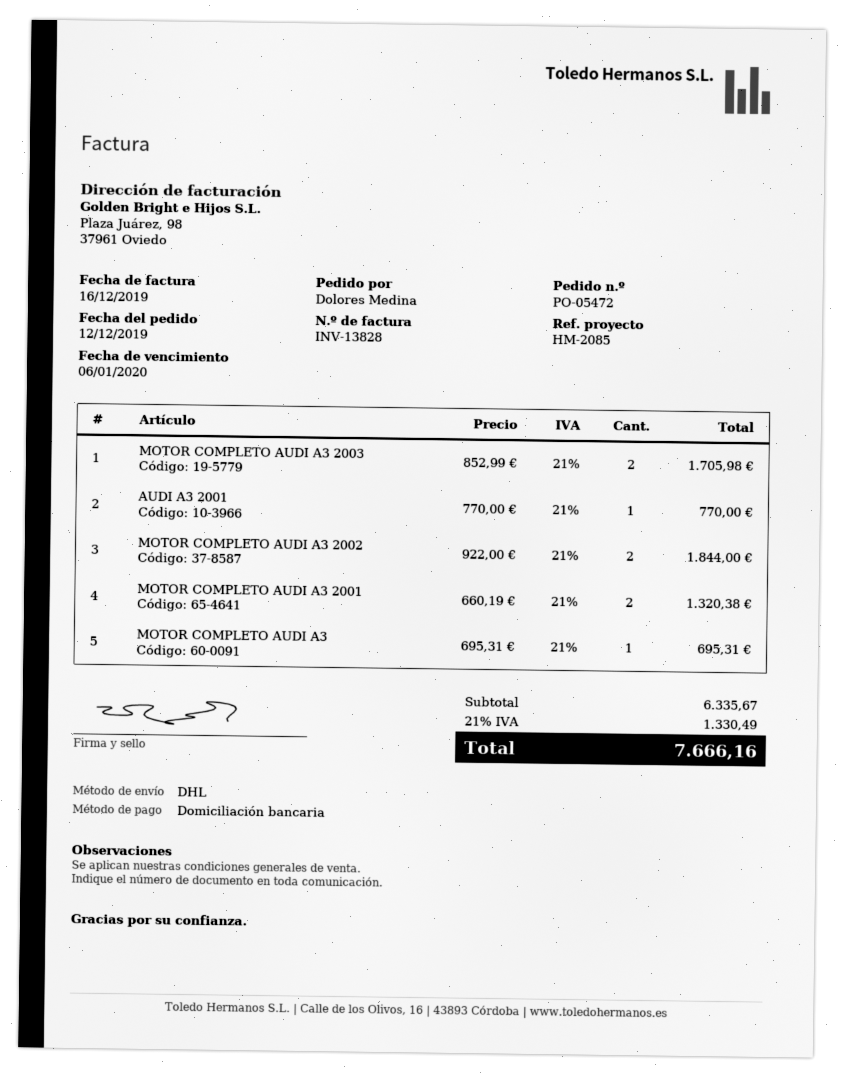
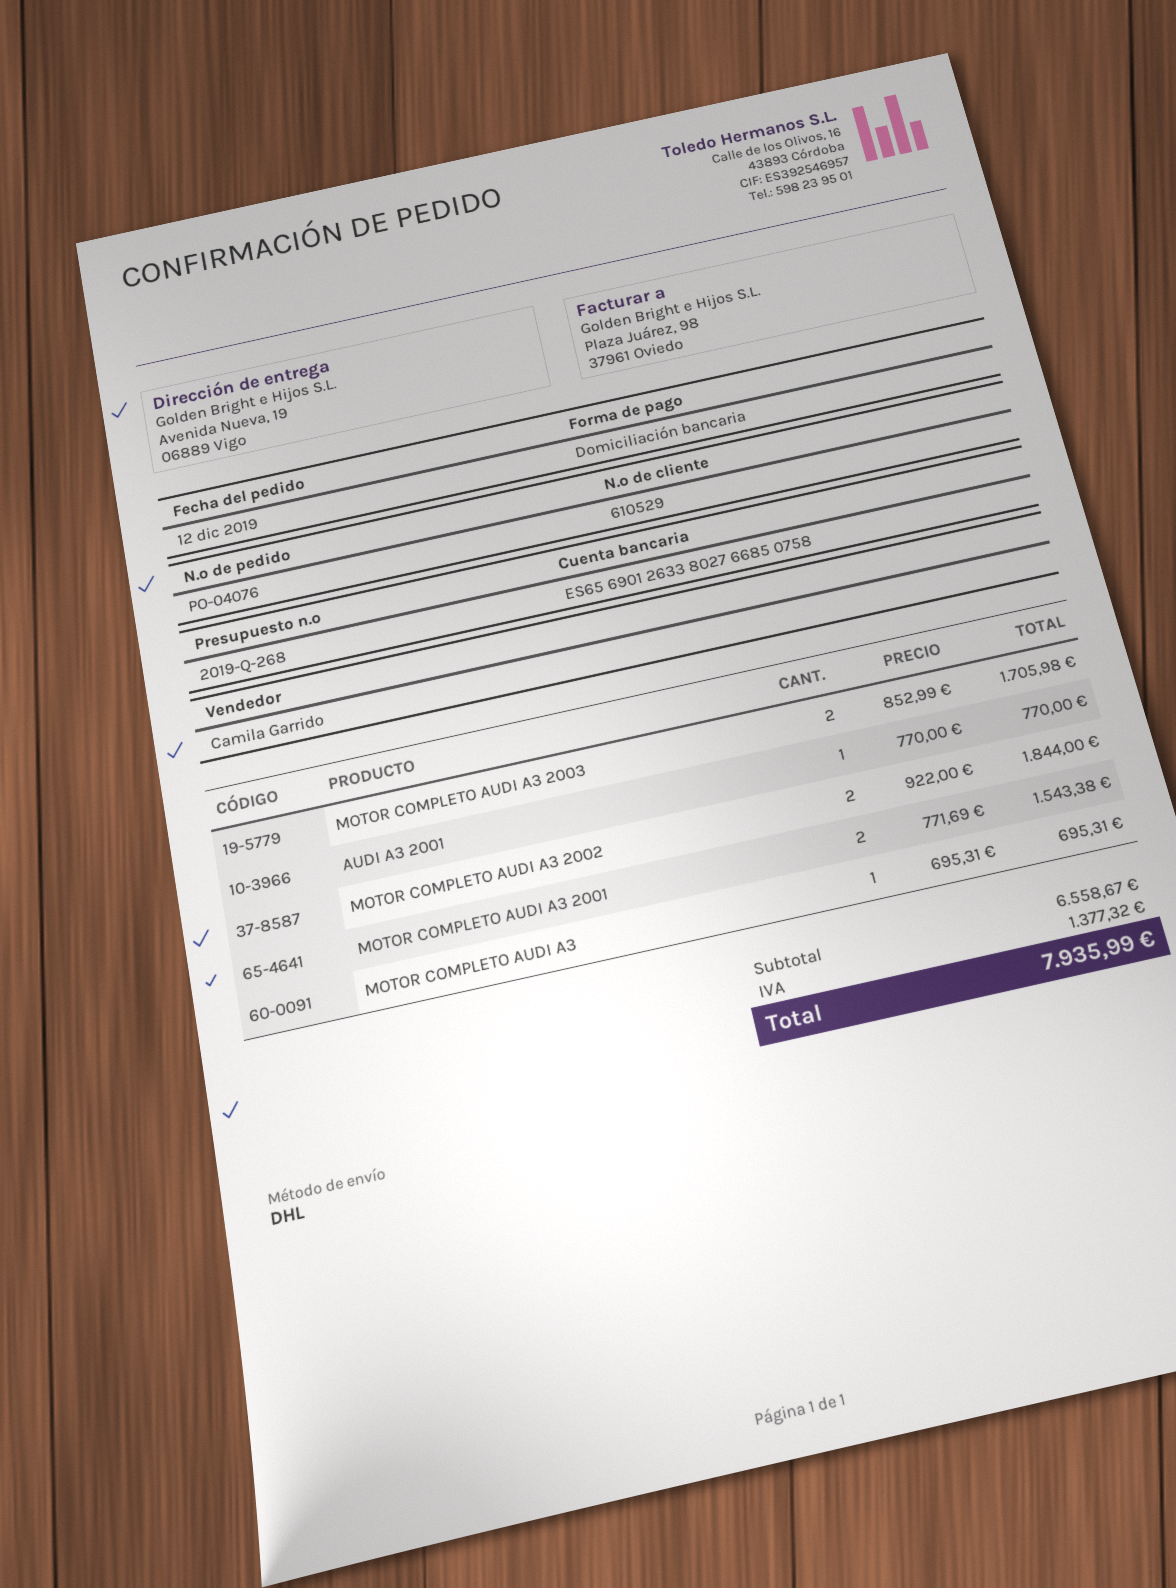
order number: PO-05472 -> PO-04076
MOTOR COMPLETO AUDI A3 2001: 2 x 660.19 = 1320.38 -> 2 x 771.69 = 1543.38
subtotal: 6335.67 -> 6558.67
tax: 1330.49 -> 1377.32
total: 7666.16 -> 7935.99

